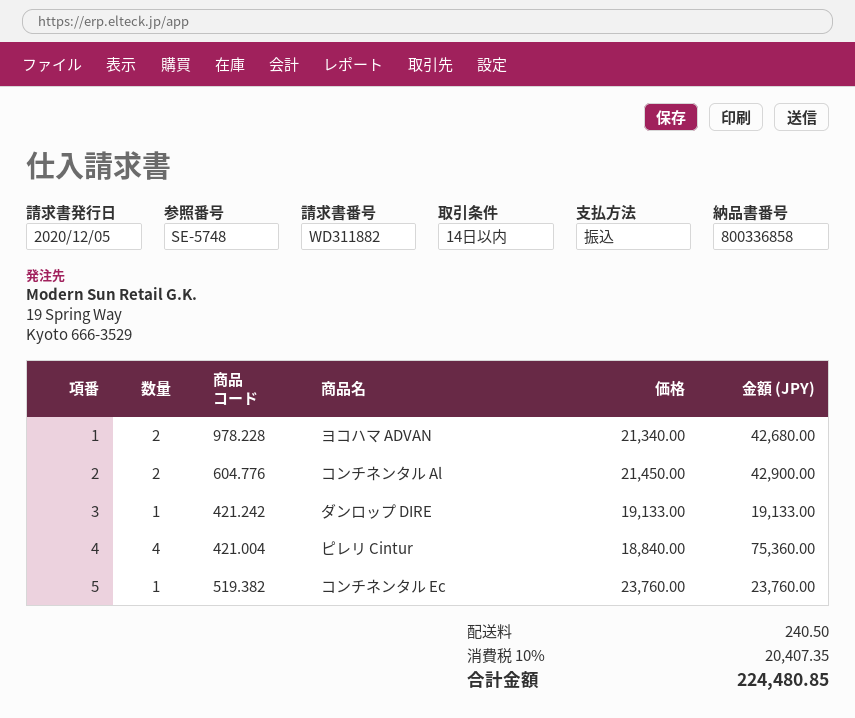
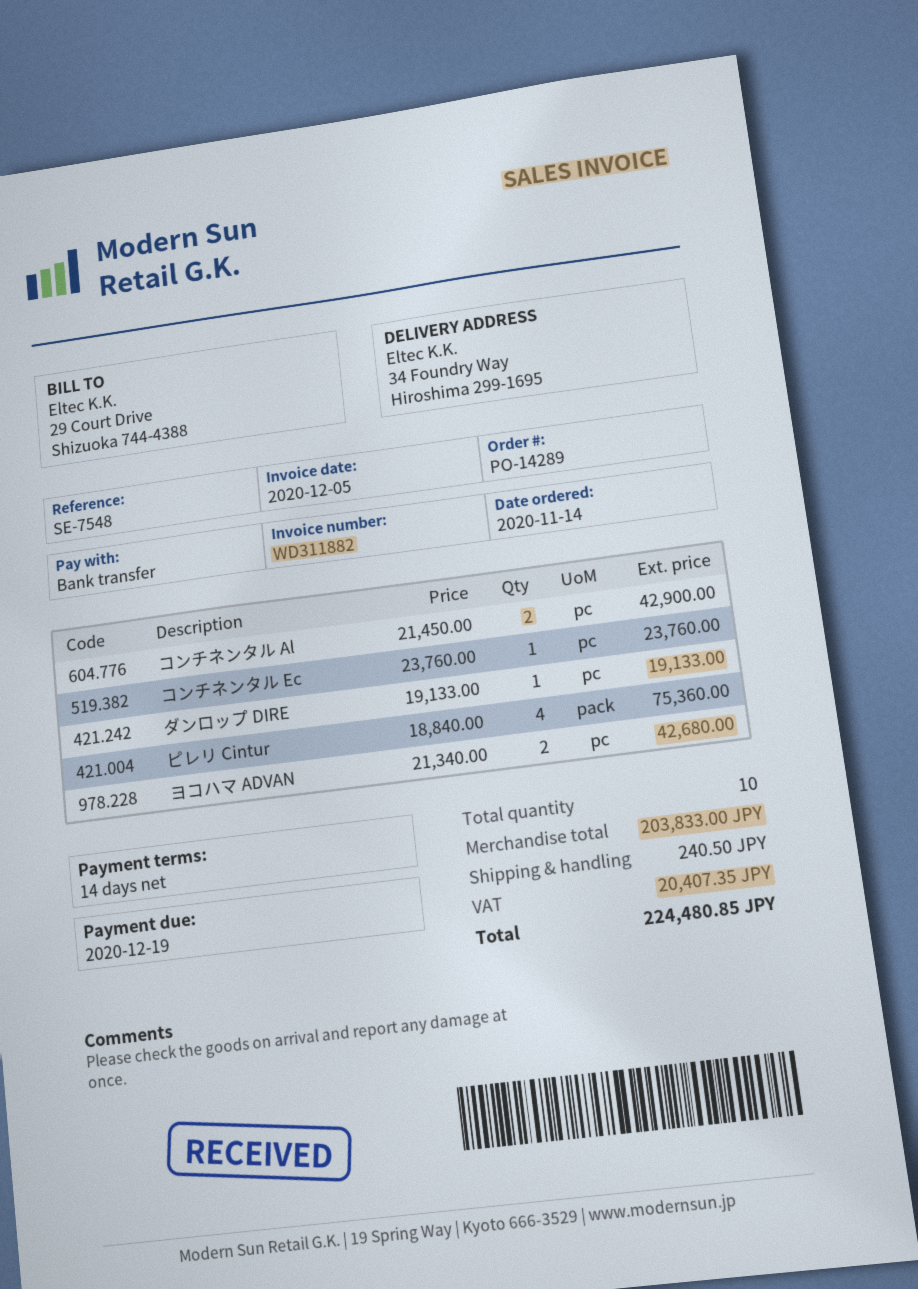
reference: SE-5748 -> SE-7548

